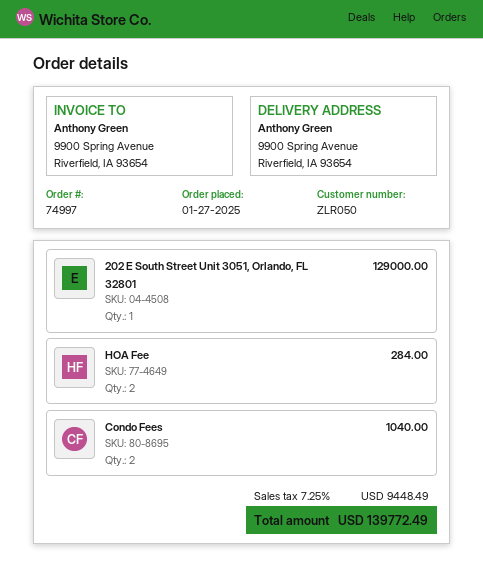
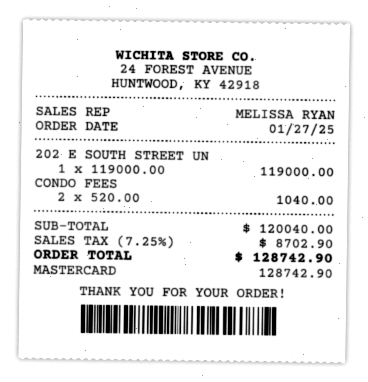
202 E South Street Unit 3051, Orlando, FL 32801: 1 for 129000.00 -> 1 for 119000.00
HOA Fee: 2 for 284.00 -> none
tax: 7.25% = 9448.49 -> 7.25% = 8702.90
total: 139772.49 -> 128742.90

